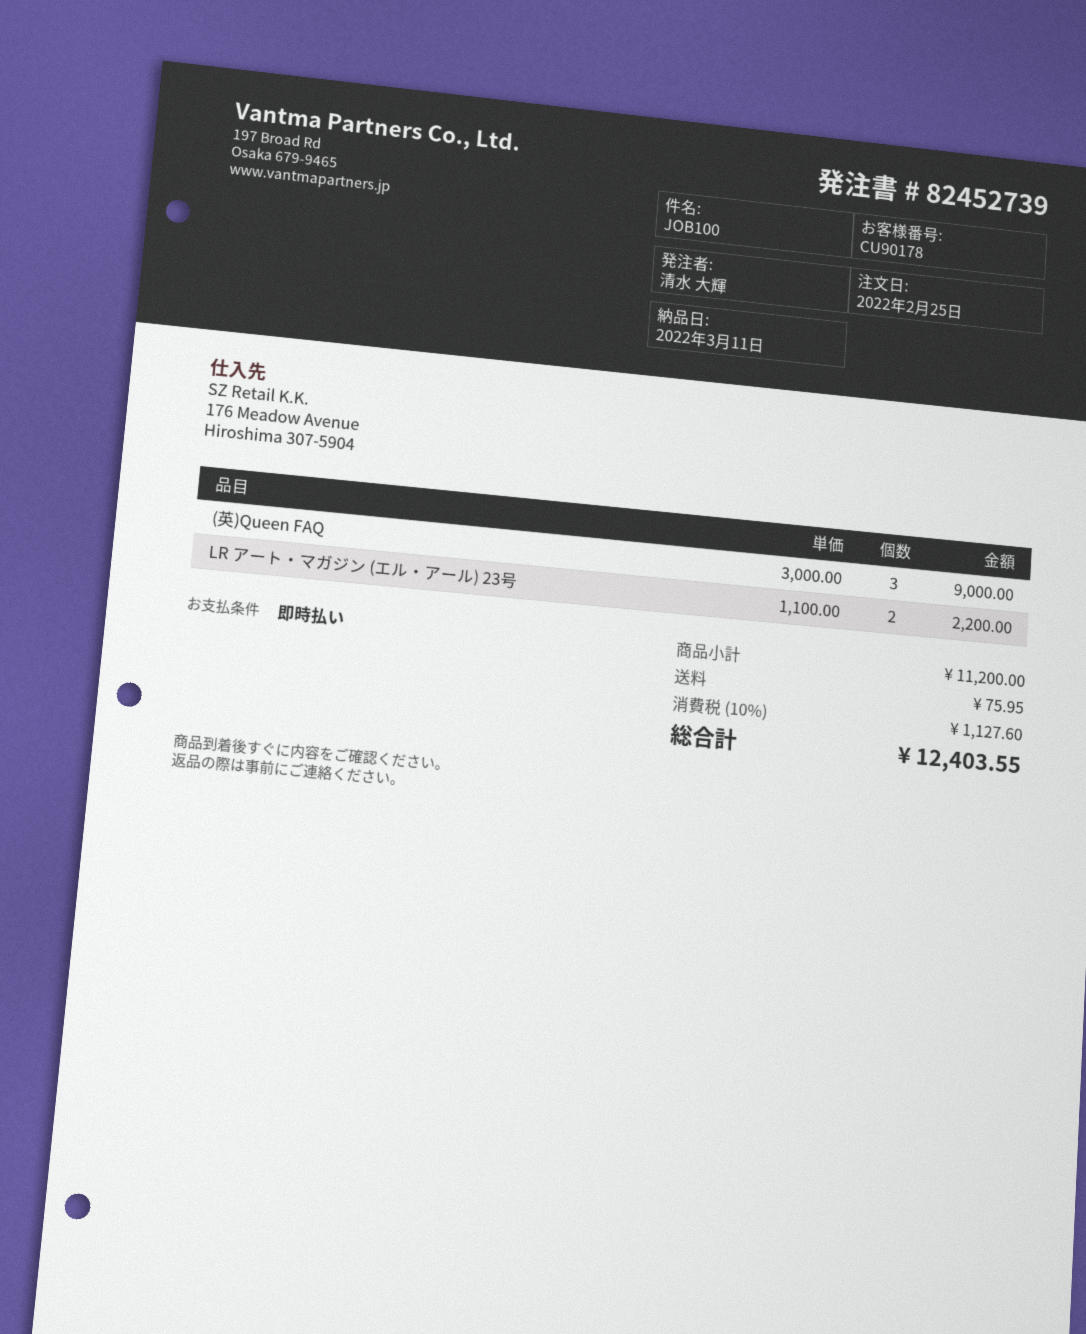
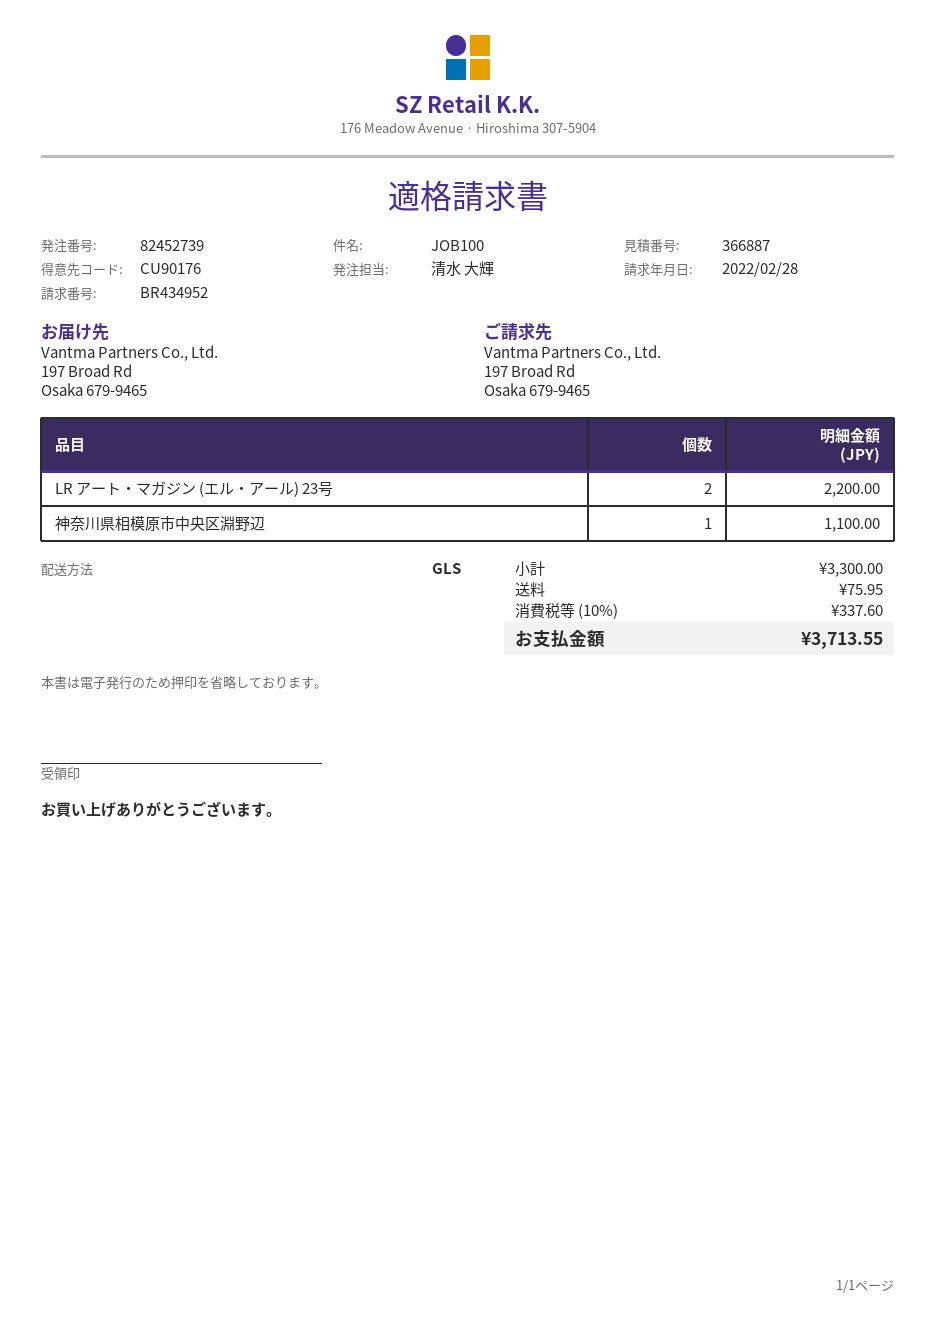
customer number: CU90178 -> CU90176
(英)Queen FAQ: 3 for 9000.00 -> none
神奈川県相模原市中央区淵野辺: none -> 1 for 1100.00
subtotal: 11200.00 -> 3300.00
tax: 10% = 1127.60 -> 10% = 337.60
total: 12403.55 -> 3713.55

